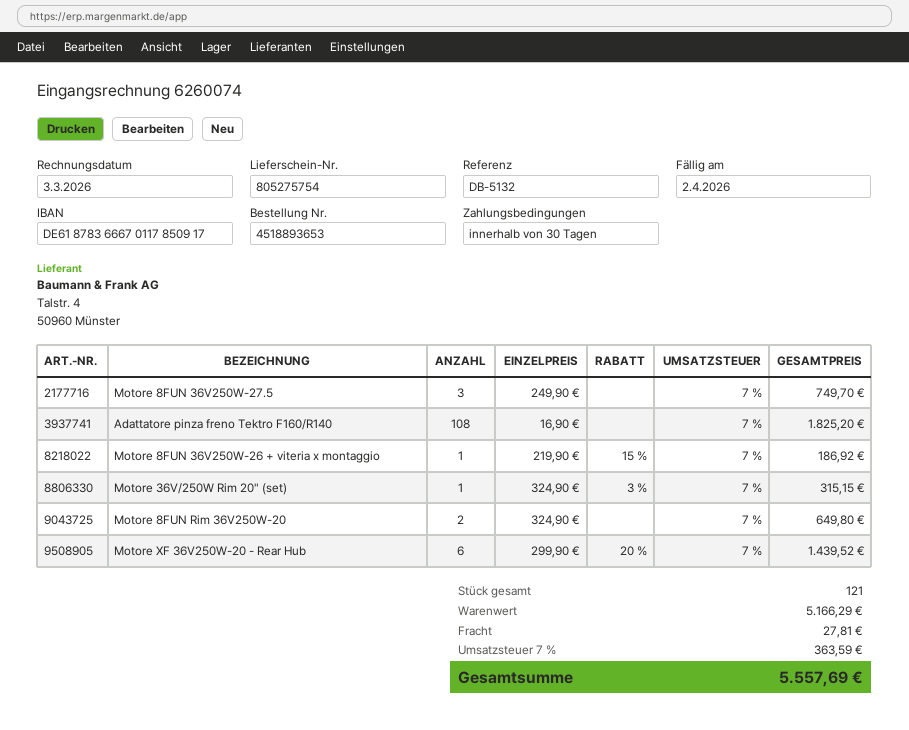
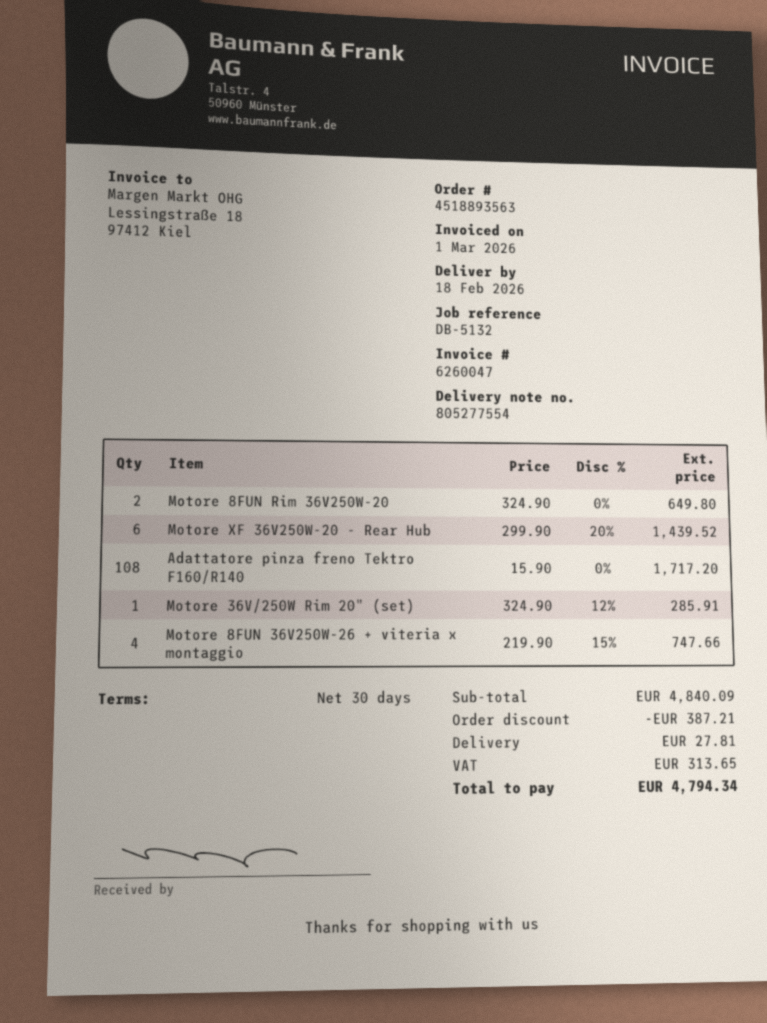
order number: 4518893653 -> 4518893563
delivery note number: 805275754 -> 805277554
invoice number: 6260074 -> 6260047
invoice date: 2026-03-03 -> 2026-03-01
Motore 8FUN 36V250W-27.5: 3 x 249.90 = 749.70 -> none
Adattatore pinza freno Tektro F160/R140: 108 x 16.90 = 1825.20 -> 108 x 15.90 = 1717.20
Motore 8FUN 36V250W-26 + viteria x montaggio: 1 x 219.90 - 15% = 186.92 -> 4 x 219.90 - 15% = 747.66
Motore 36V/250W Rim 20" (set): 1 x 324.90 - 3% = 315.15 -> 1 x 324.90 - 12% = 285.91
subtotal: 5166.29 -> 4840.09
discount: none -> 387.21
tax: 363.59 -> 313.65
total: 5557.69 -> 4794.34

